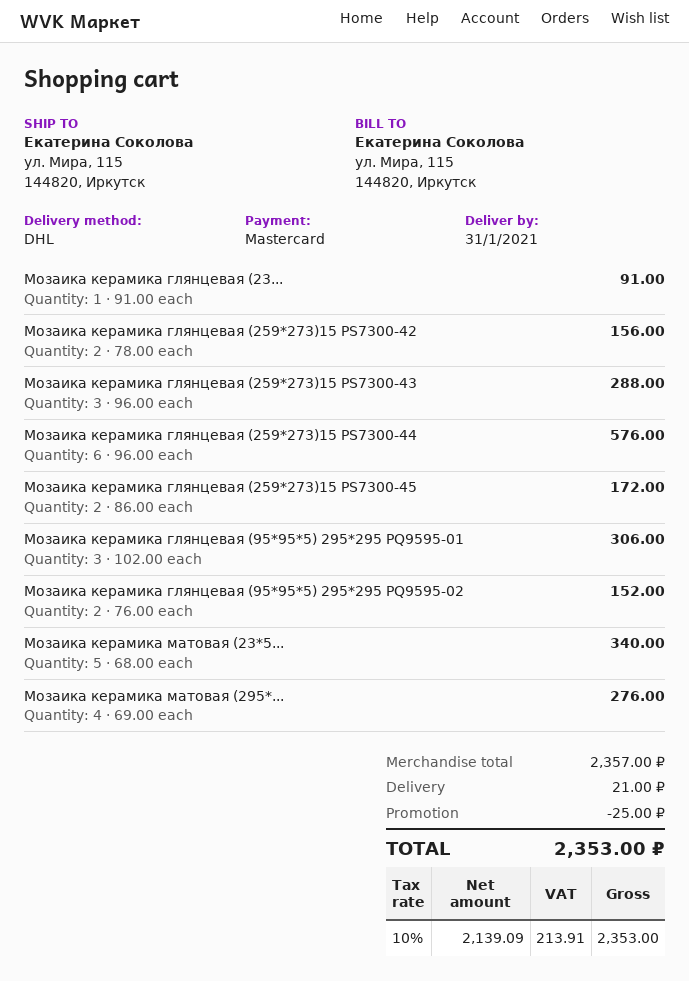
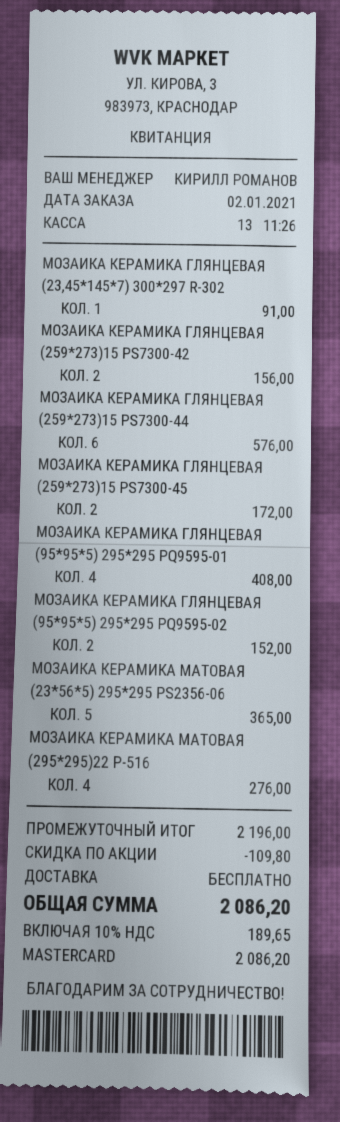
Мозаика керамика глянцевая (259*273)15 PS7300-43: 3 for 288.00 -> none
Мозаика керамика глянцевая (95*95*5) 295*295 PQ9595-01: 3 for 306.00 -> 4 for 408.00
Мозаика керамика матовая (23*5...: 5 for 340.00 -> 5 for 365.00
subtotal: 2357.00 -> 2196.00
discount: 25.00 -> 109.80
shipping: 21.00 -> 0.00
tax: 10% = 213.91 -> 10% = 189.65
total: 2353.00 -> 2086.20

